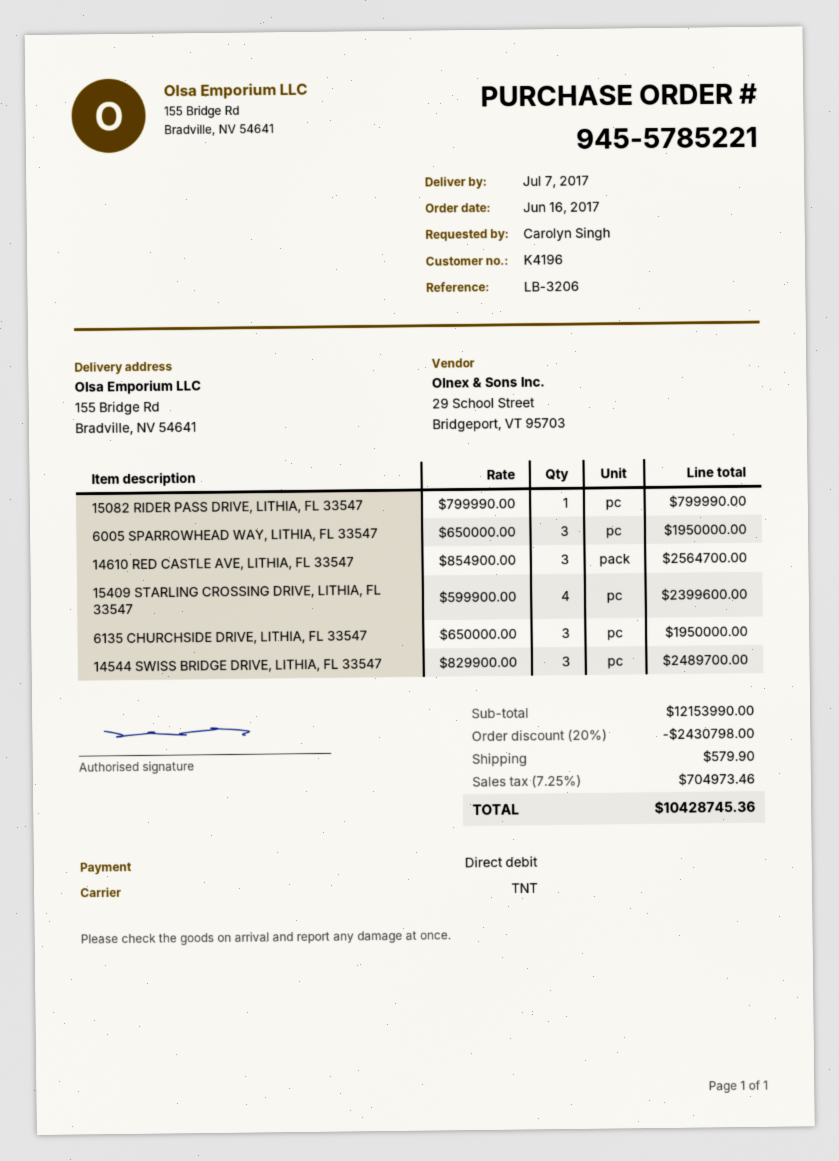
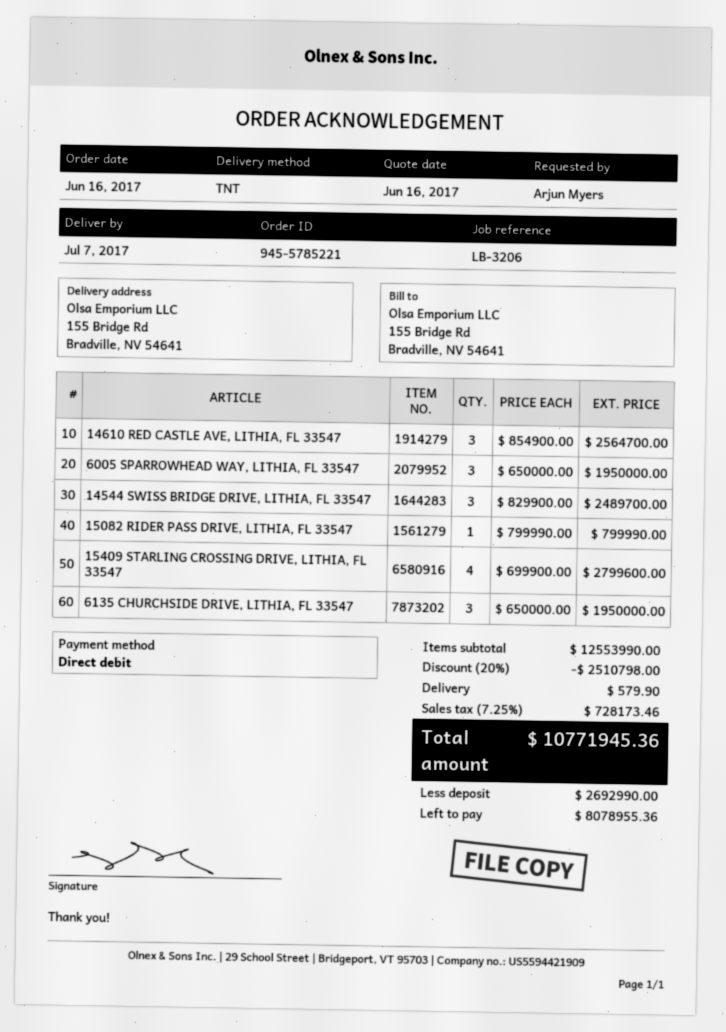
ordered by: Carolyn Singh -> Arjun Myers
15409 STARLING CROSSING DRIVE, LITHIA, FL 33547: 4 x 599900.00 = 2399600.00 -> 4 x 699900.00 = 2799600.00
subtotal: 12153990.00 -> 12553990.00
discount: 20% = 2430798.00 -> 20% = 2510798.00
tax: 7.25% = 704973.46 -> 7.25% = 728173.46
total: 10428745.36 -> 10771945.36

